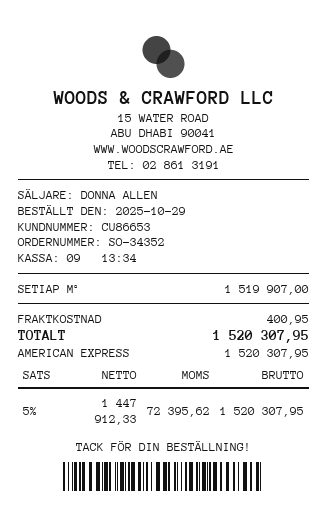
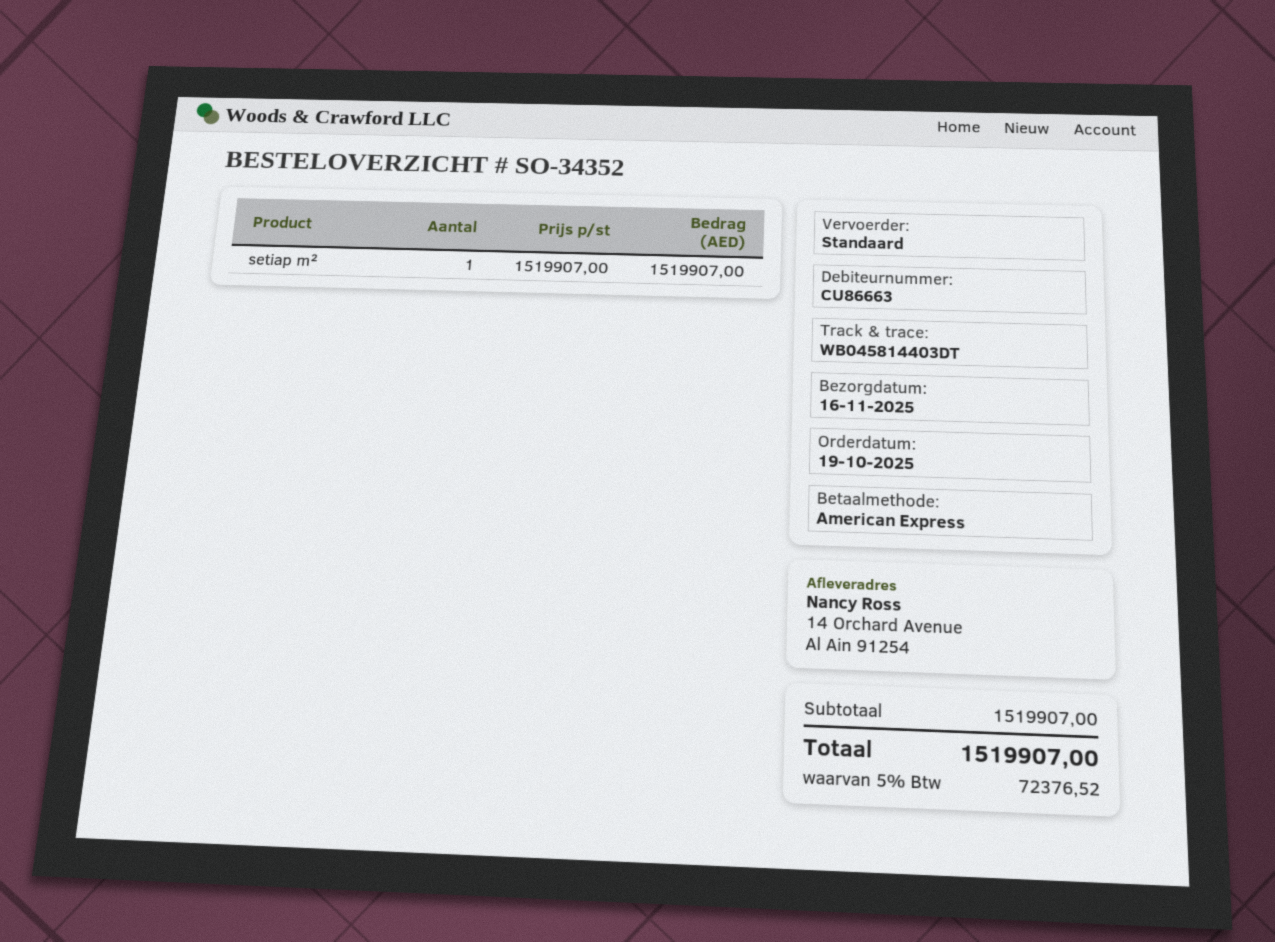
order date: 2025-10-29 -> 2025-10-19
customer number: CU86653 -> CU86663
shipping: 400.95 -> none
tax: 5% = 72395.62 -> 5% = 72376.52
total: 1520307.95 -> 1519907.00

